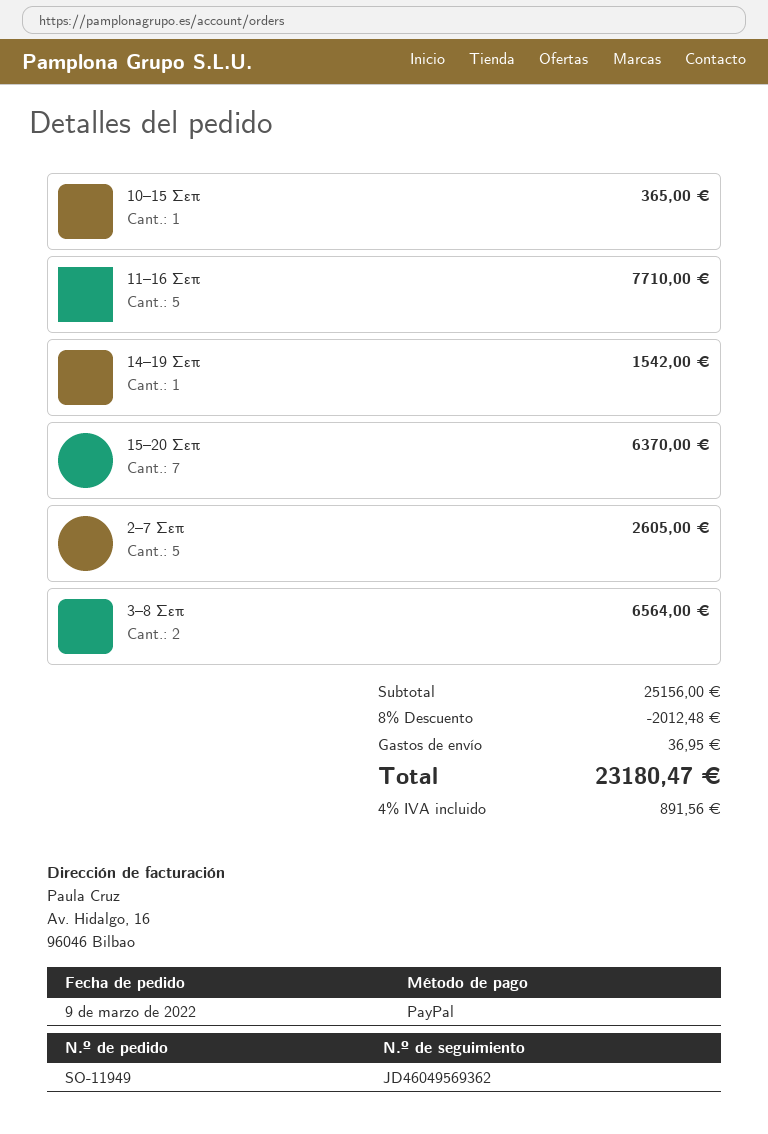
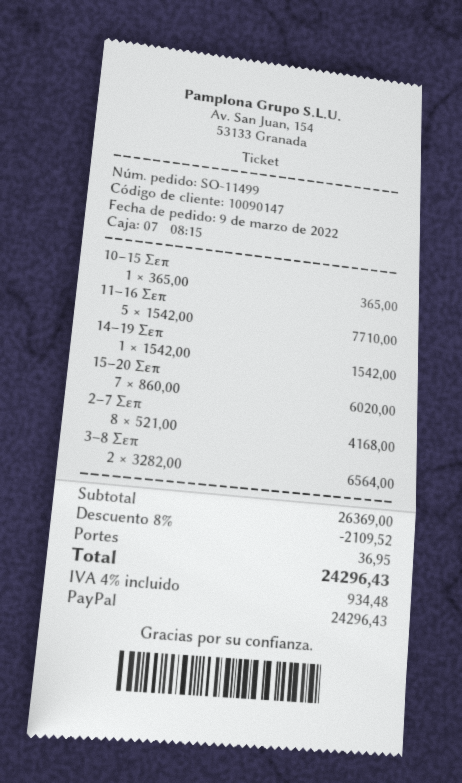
order number: SO-11949 -> SO-11499
15–20 Σεπ: 7 for 6370.00 -> 7 for 6020.00
2–7 Σεπ: 5 for 2605.00 -> 8 for 4168.00
subtotal: 25156.00 -> 26369.00
discount: 8% = 2012.48 -> 8% = 2109.52
tax: 4% = 891.56 -> 4% = 934.48
total: 23180.47 -> 24296.43

